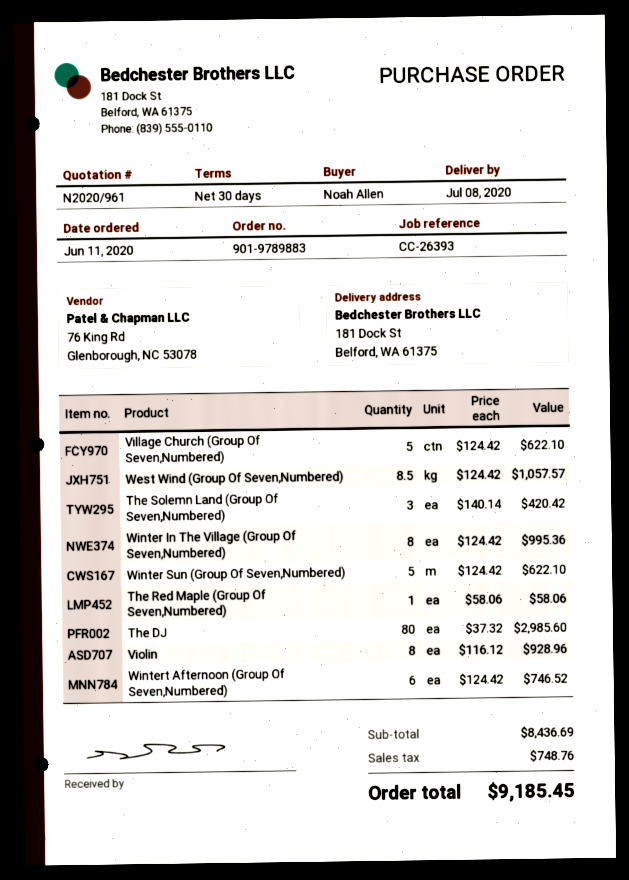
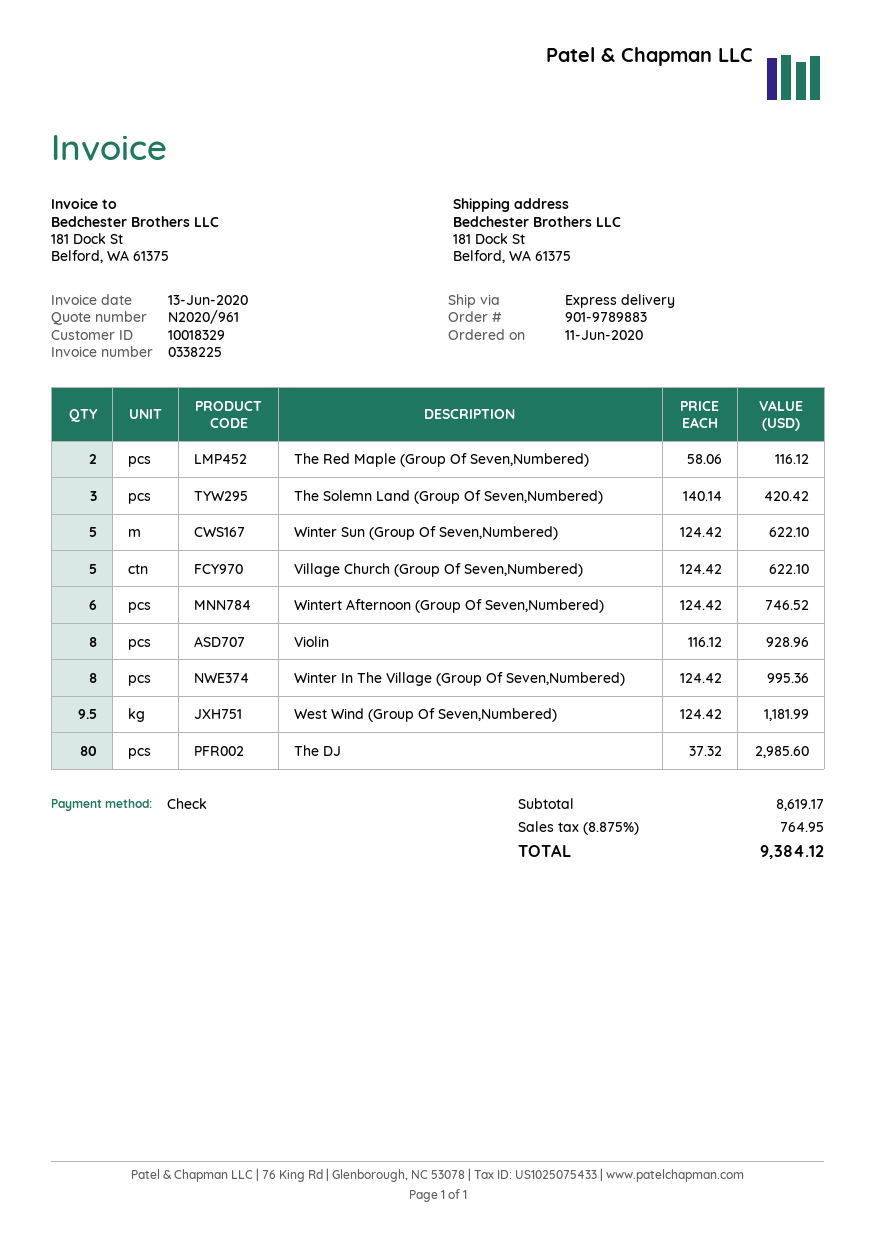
West Wind (Group Of Seven,Numbered): 8.5 x 124.42 = 1057.57 -> 9.5 x 124.42 = 1181.99
The Red Maple (Group Of Seven,Numbered): 1 x 58.06 = 58.06 -> 2 x 58.06 = 116.12
subtotal: 8436.69 -> 8619.17
tax: 748.76 -> 764.95
total: 9185.45 -> 9384.12

